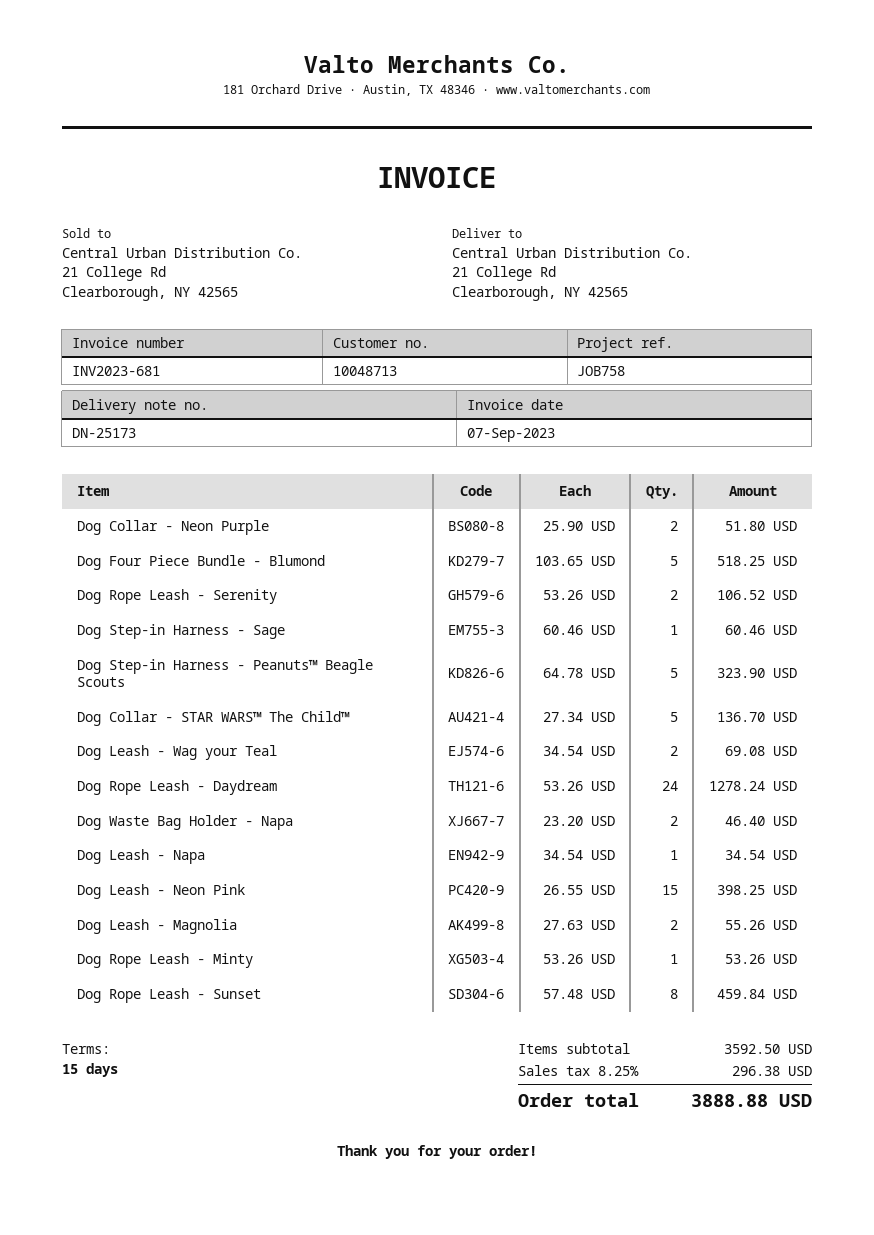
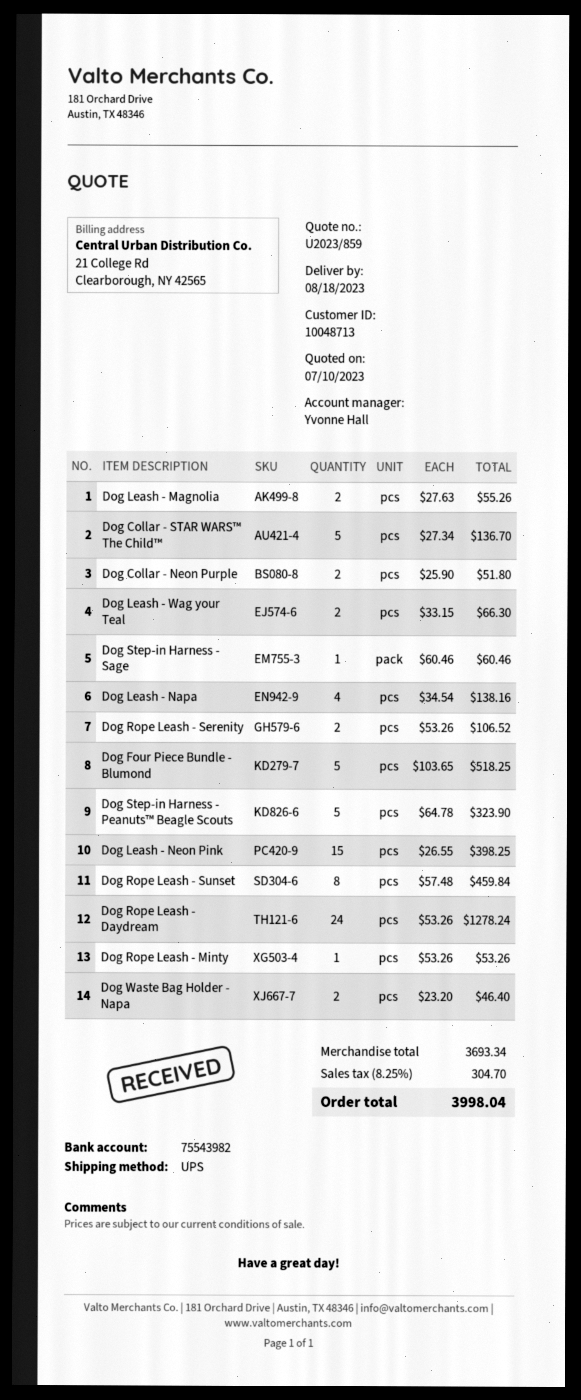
Dog Leash - Wag your Teal: 2 x 34.54 = 69.08 -> 2 x 33.15 = 66.30
Dog Leash - Napa: 1 x 34.54 = 34.54 -> 4 x 34.54 = 138.16
subtotal: 3592.50 -> 3693.34
tax: 8.25% = 296.38 -> 8.25% = 304.70
total: 3888.88 -> 3998.04

